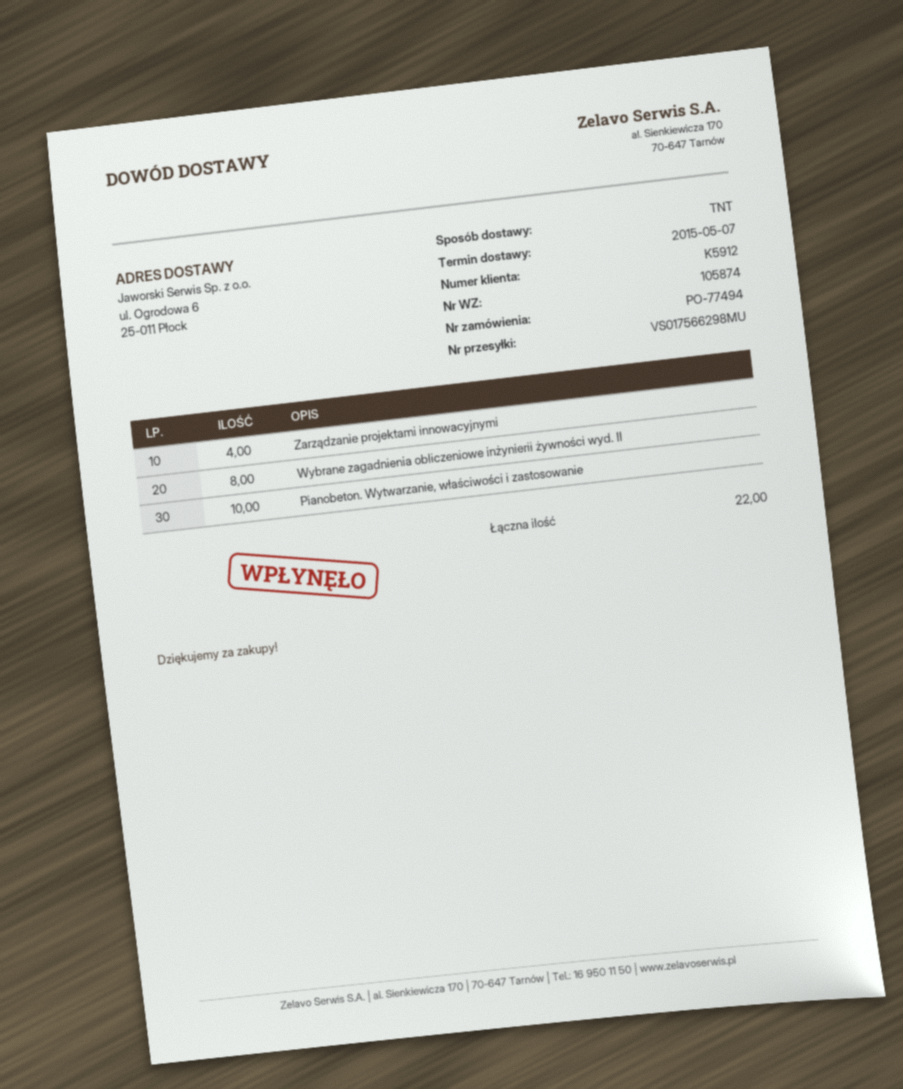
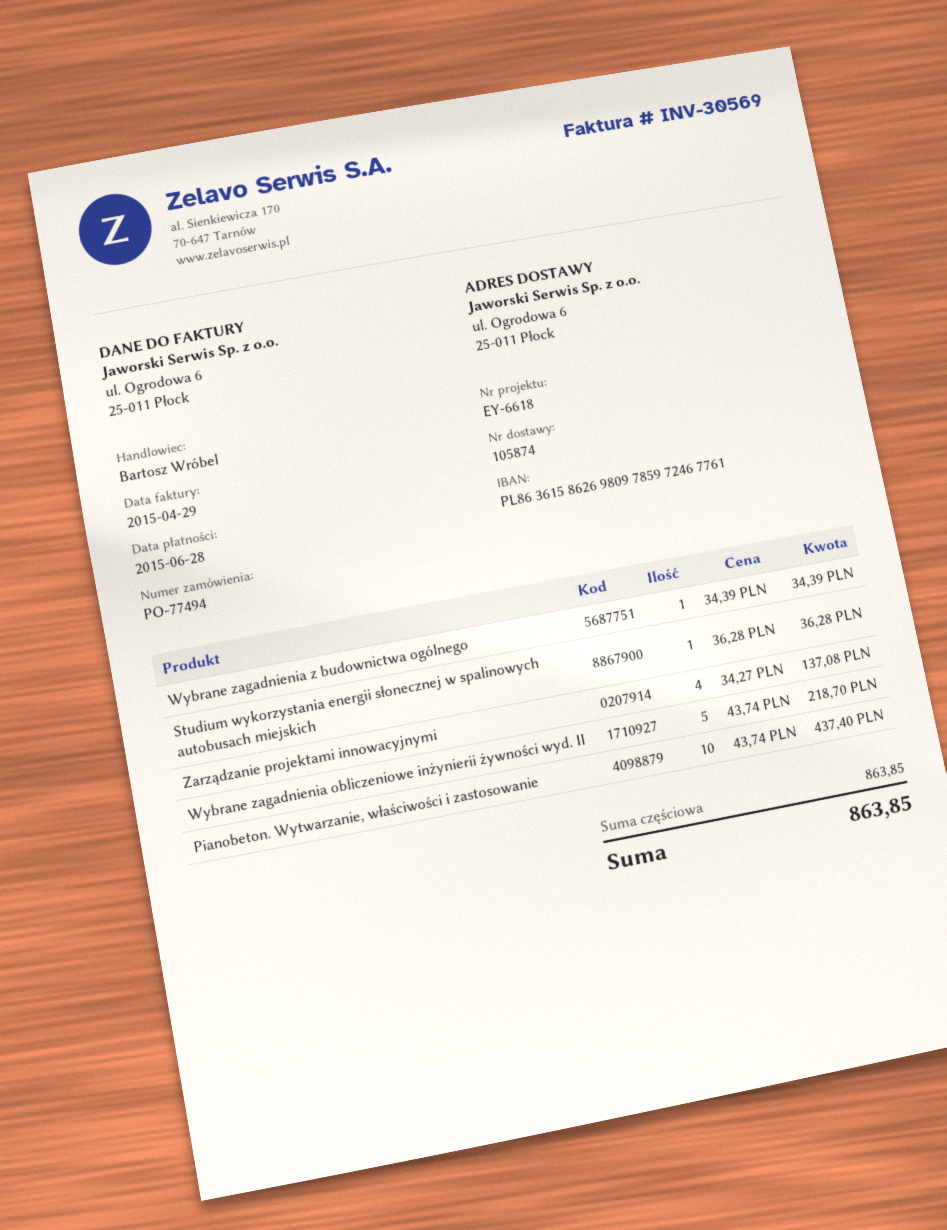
Wybrane zagadnienia obliczeniowe inżynierii żywności wyd. II: 8 -> 5
Wybrane zagadnienia z budownictwa ogólnego: none -> 1
Studium wykorzystania energii słonecznej w spalinowych autobusach miejskich: none -> 1

